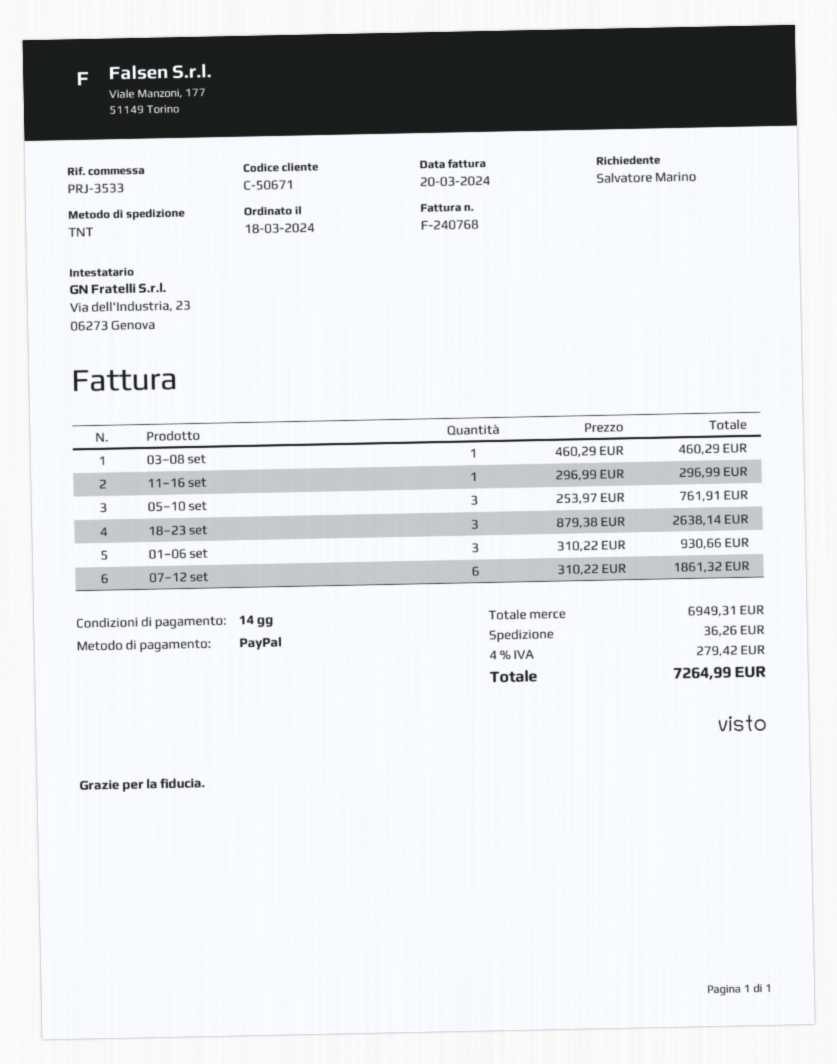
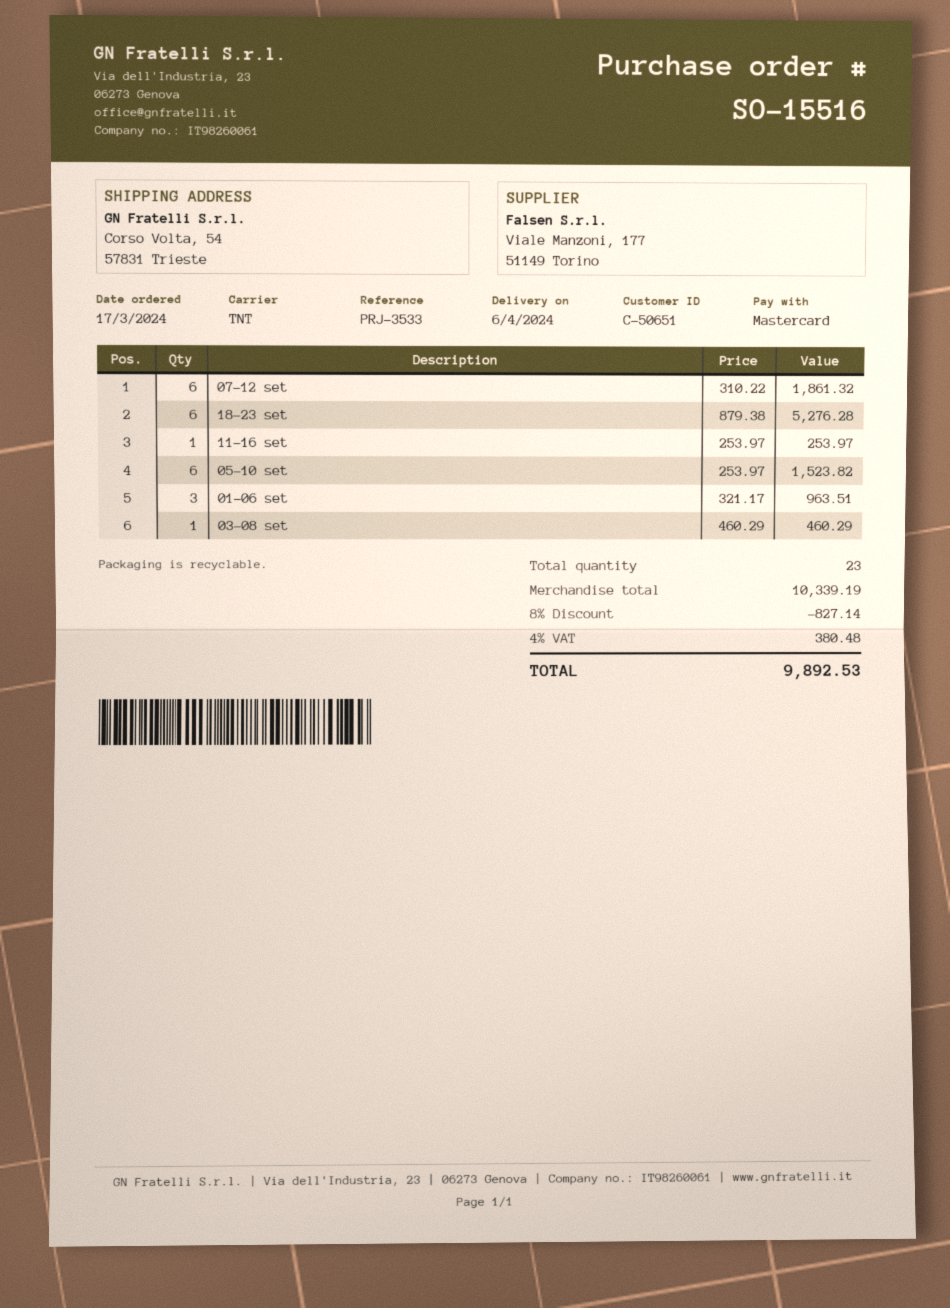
order date: 2024-03-18 -> 2024-03-17
customer number: C-50671 -> C-50651
payment method: PayPal -> Mastercard
11–16 set: 1 x 296.99 = 296.99 -> 1 x 253.97 = 253.97
05–10 set: 3 x 253.97 = 761.91 -> 6 x 253.97 = 1523.82
18–23 set: 3 x 879.38 = 2638.14 -> 6 x 879.38 = 5276.28
01–06 set: 3 x 310.22 = 930.66 -> 3 x 321.17 = 963.51
subtotal: 6949.31 -> 10339.19
discount: none -> 8% = 827.14
shipping: 36.26 -> none
tax: 4% = 279.42 -> 4% = 380.48
total: 7264.99 -> 9892.53

